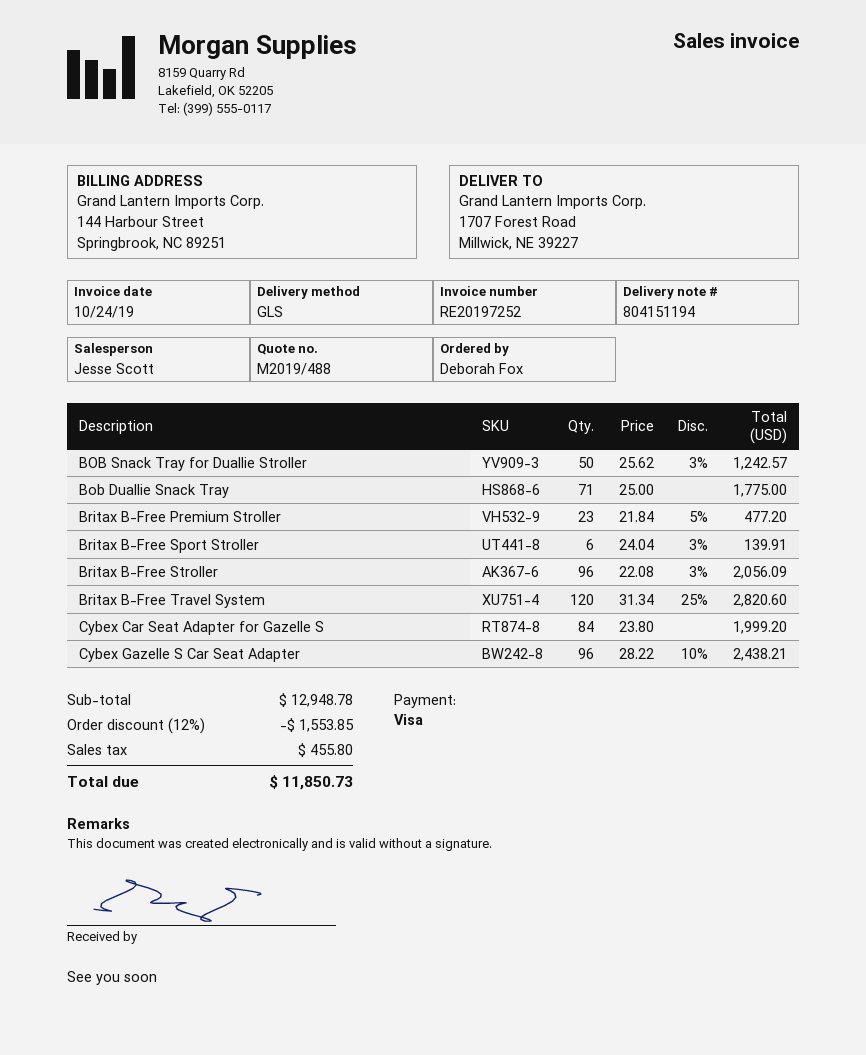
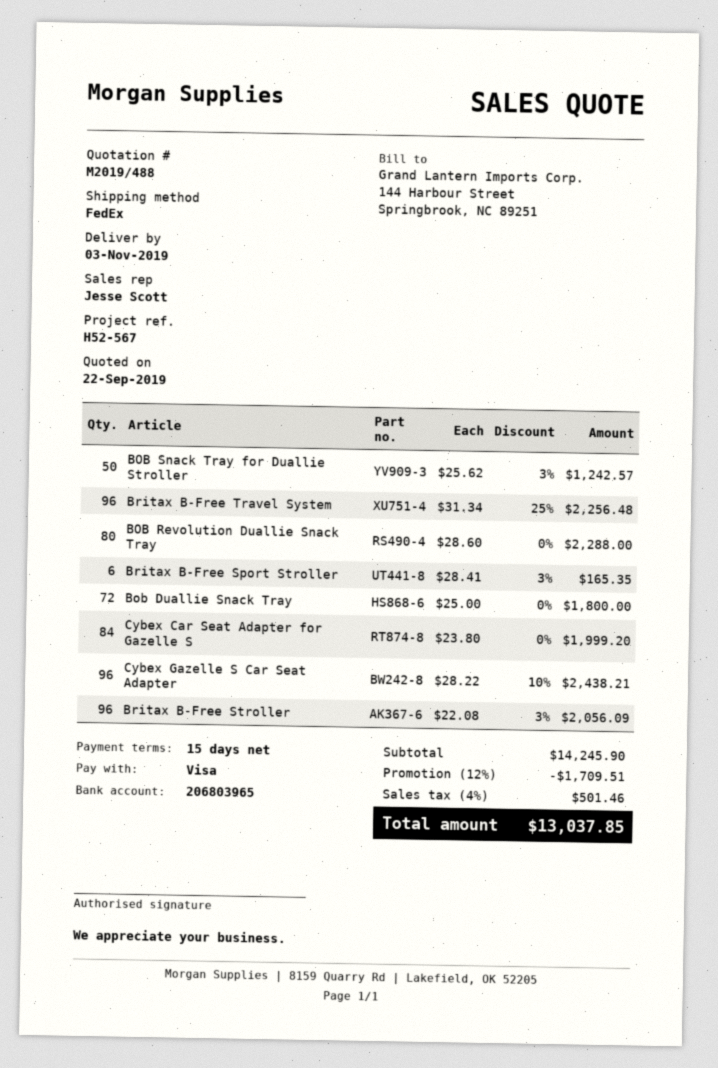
shipping method: GLS -> FedEx
Bob Duallie Snack Tray: 71 x 25.00 = 1775.00 -> 72 x 25.00 = 1800.00
Britax B-Free Premium Stroller: 23 x 21.84 - 5% = 477.20 -> none
Britax B-Free Sport Stroller: 6 x 24.04 - 3% = 139.91 -> 6 x 28.41 - 3% = 165.35
Britax B-Free Travel System: 120 x 31.34 - 25% = 2820.60 -> 96 x 31.34 - 25% = 2256.48
BOB Revolution Duallie Snack Tray: none -> 80 x 28.60 = 2288.00
subtotal: 12948.78 -> 14245.90
discount: 12% = 1553.85 -> 12% = 1709.51
tax: 455.80 -> 501.46
total: 11850.73 -> 13037.85

